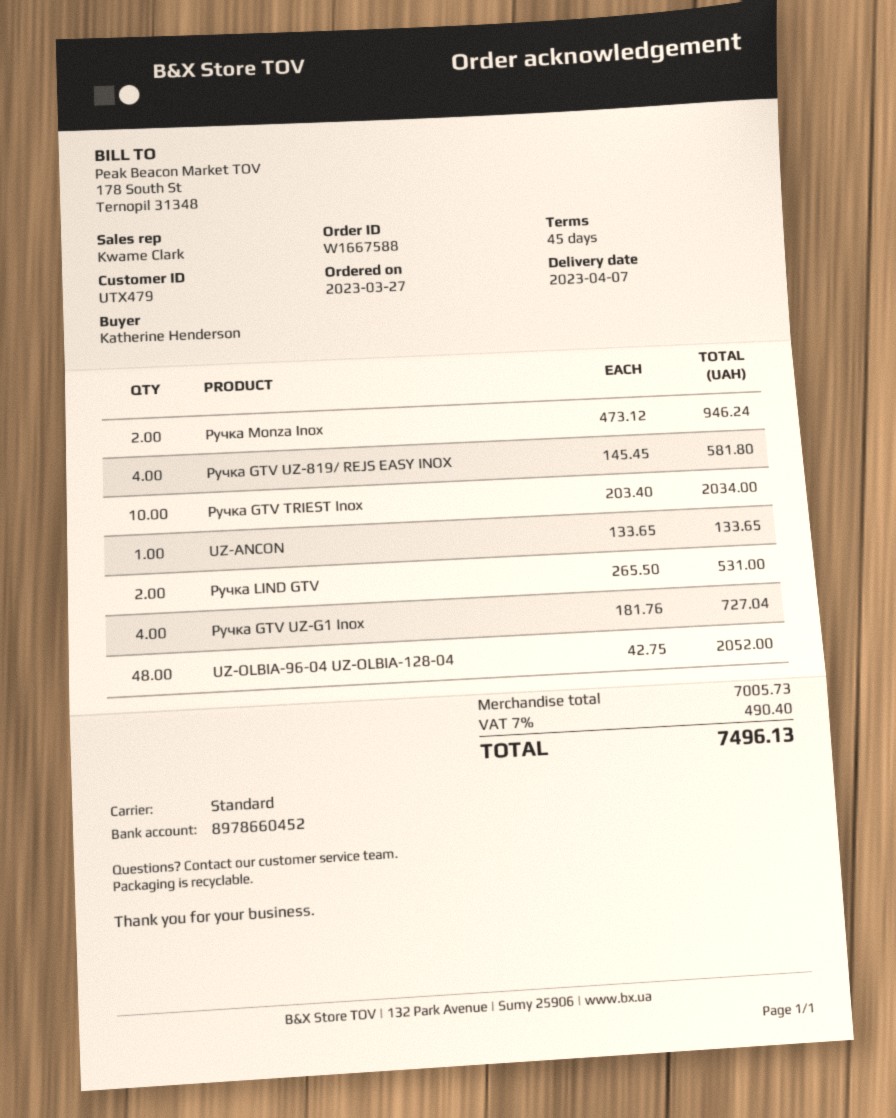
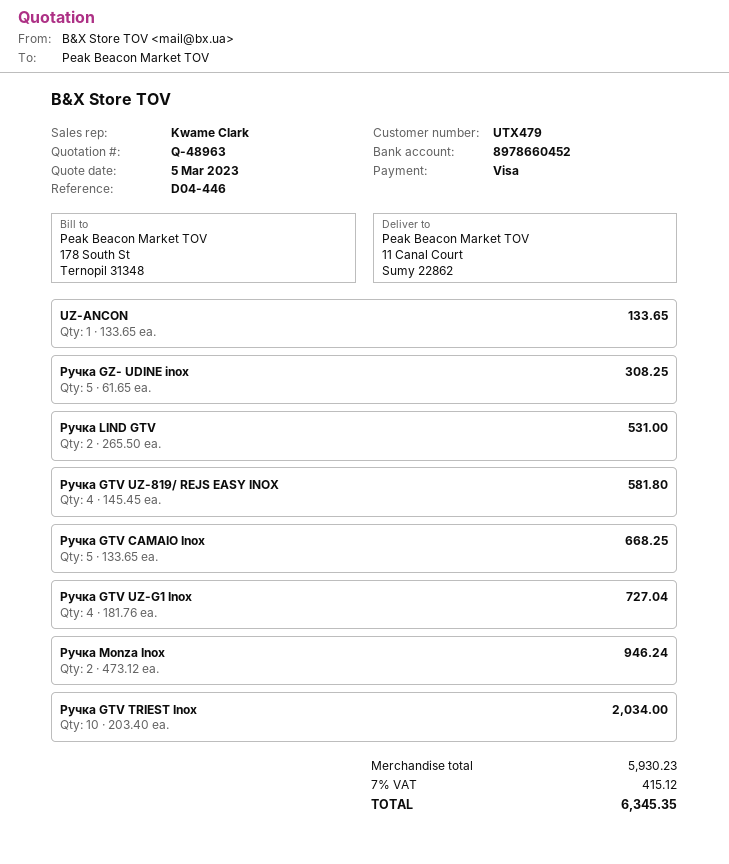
UZ-OLBIA-96-04 UZ-OLBIA-128-04: 48 x 42.75 = 2052.00 -> none
Ручка GZ- UDINE inox: none -> 5 x 61.65 = 308.25
Ручка GTV CAMAIO Inox: none -> 5 x 133.65 = 668.25
subtotal: 7005.73 -> 5930.23
tax: 7% = 490.40 -> 7% = 415.12
total: 7496.13 -> 6345.35

